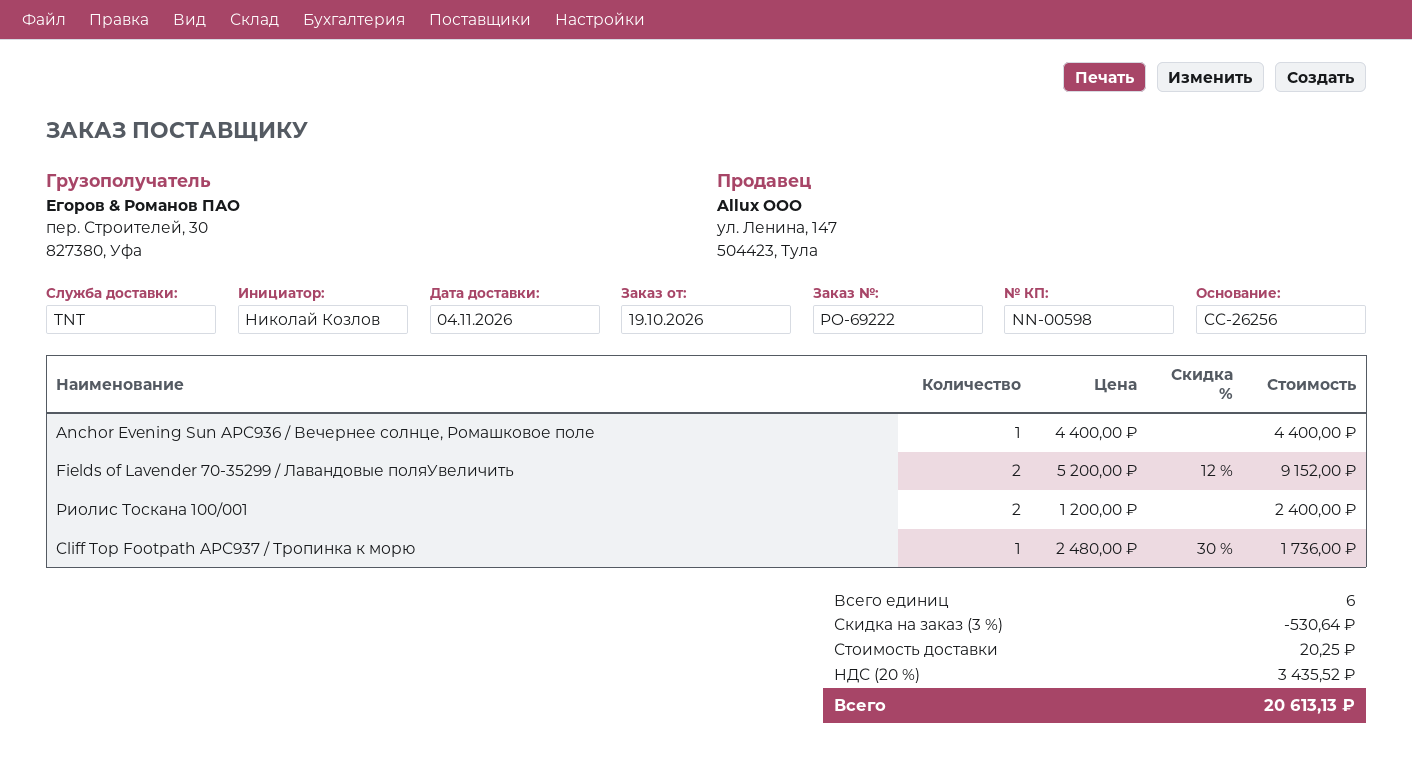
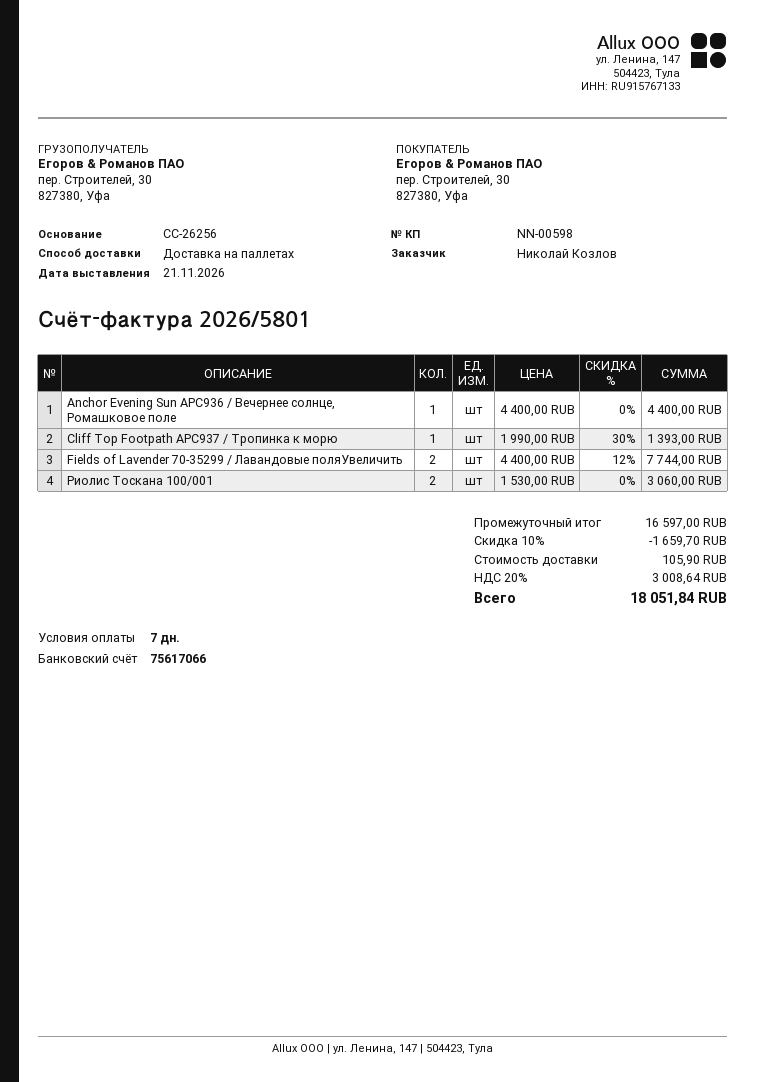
shipping method: TNT -> pallet freight
Fields of Lavender 70-35299 / Лавандовые поляУвеличить: 2 x 5200.00 - 12% = 9152.00 -> 2 x 4400.00 - 12% = 7744.00
Риолис Тоскана 100/001: 2 x 1200.00 = 2400.00 -> 2 x 1530.00 = 3060.00
Cliff Top Footpath APC937 / Тропинка к морю: 1 x 2480.00 - 30% = 1736.00 -> 1 x 1990.00 - 30% = 1393.00
discount: 3% = 530.64 -> 10% = 1659.70
shipping: 20.25 -> 105.90
tax: 20% = 3435.52 -> 20% = 3008.64
total: 20613.13 -> 18051.84

